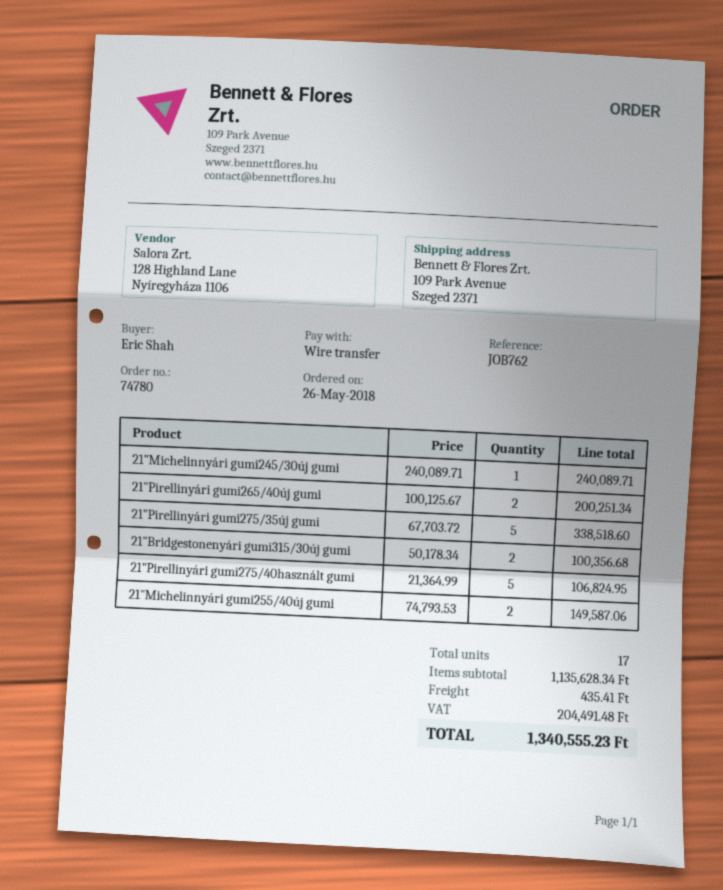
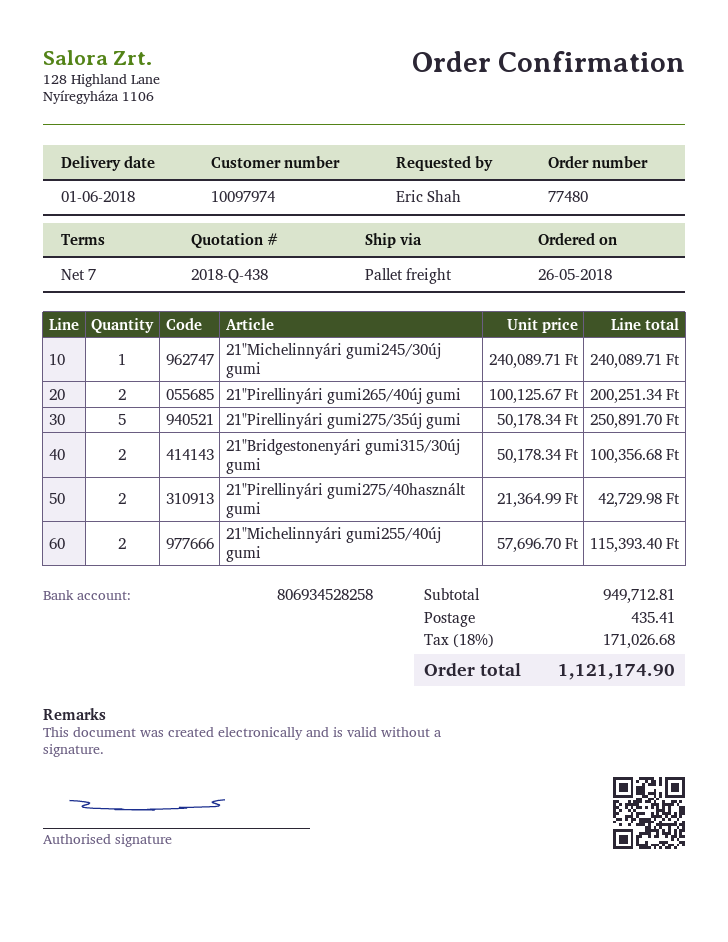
order number: 74780 -> 77480
21"Pirellinyári gumi275/35új gumi: 5 x 67703.72 = 338518.60 -> 5 x 50178.34 = 250891.70
21"Pirellinyári gumi275/40használt gumi: 5 x 21364.99 = 106824.95 -> 2 x 21364.99 = 42729.98
21"Michelinnyári gumi255/40új gumi: 2 x 74793.53 = 149587.06 -> 2 x 57696.70 = 115393.40
subtotal: 1135628.34 -> 949712.81
tax: 204491.48 -> 171026.68
total: 1340555.23 -> 1121174.90

